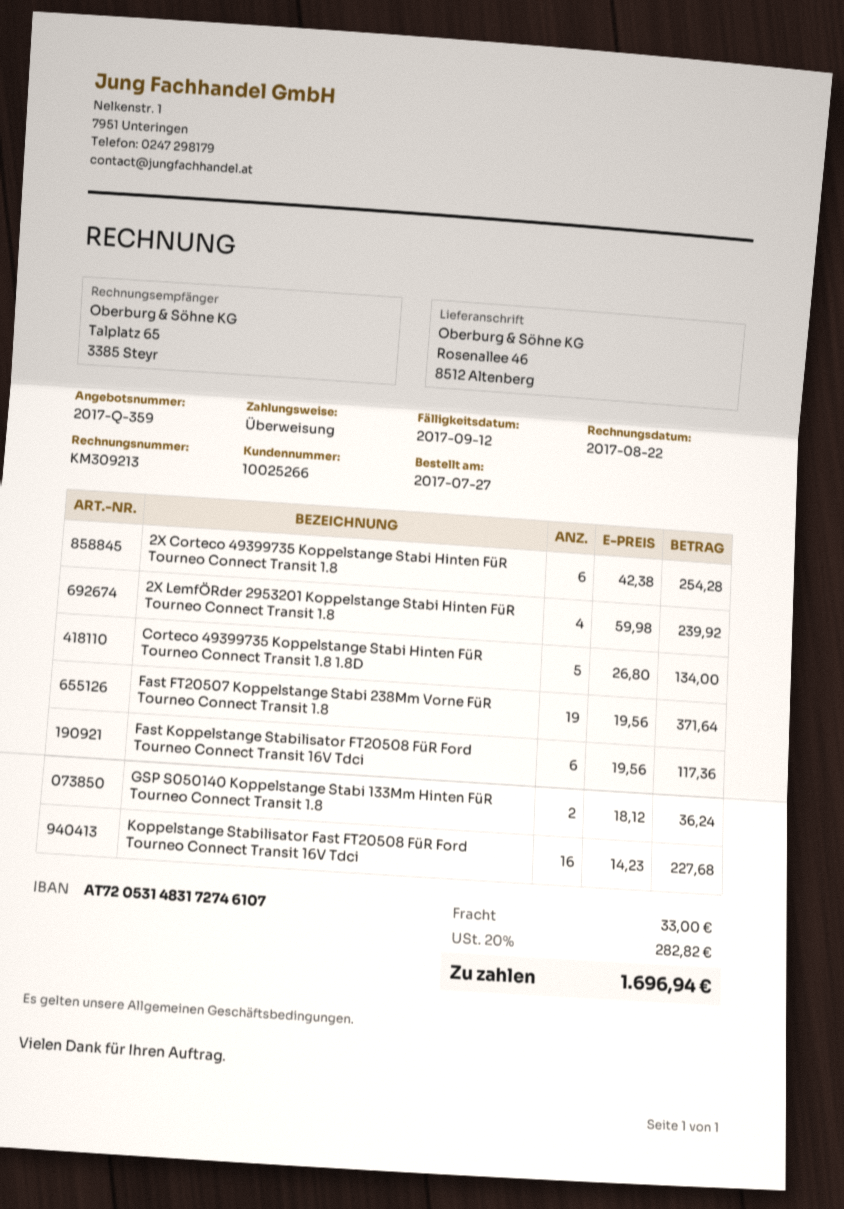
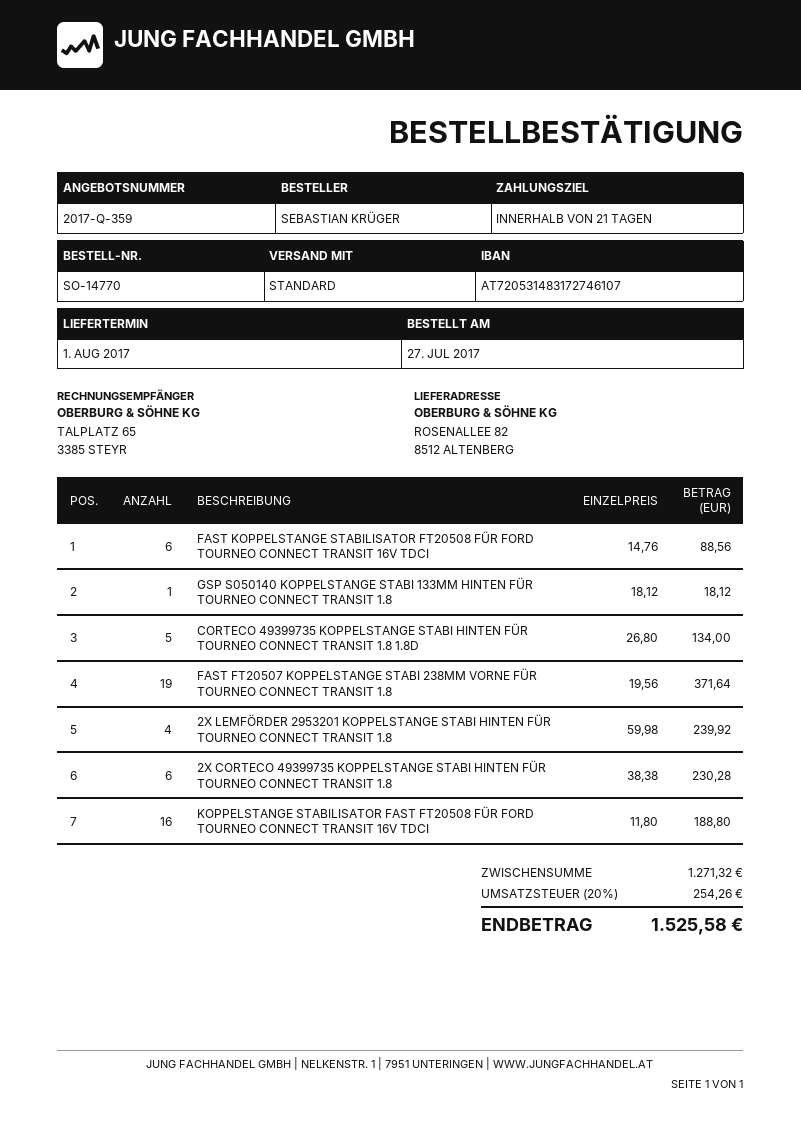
ship to: Rosenallee 46, 8512 Altenberg -> ROSENALLEE 82, 8512 ALTENBERG
2X Corteco 49399735 Koppelstange Stabi Hinten FüR Tourneo Connect Transit 1.8: 6 x 42.38 = 254.28 -> 6 x 38.38 = 230.28
Fast Koppelstange Stabilisator FT20508 FüR Ford Tourneo Connect Transit 16V Tdci: 6 x 19.56 = 117.36 -> 6 x 14.76 = 88.56
GSP S050140 Koppelstange Stabi 133Mm Hinten FüR Tourneo Connect Transit 1.8: 2 x 18.12 = 36.24 -> 1 x 18.12 = 18.12
Koppelstange Stabilisator Fast FT20508 FüR Ford Tourneo Connect Transit 16V Tdci: 16 x 14.23 = 227.68 -> 16 x 11.80 = 188.80
shipping: 33.00 -> none
tax: 20% = 282.82 -> 20% = 254.26
total: 1696.94 -> 1525.58

